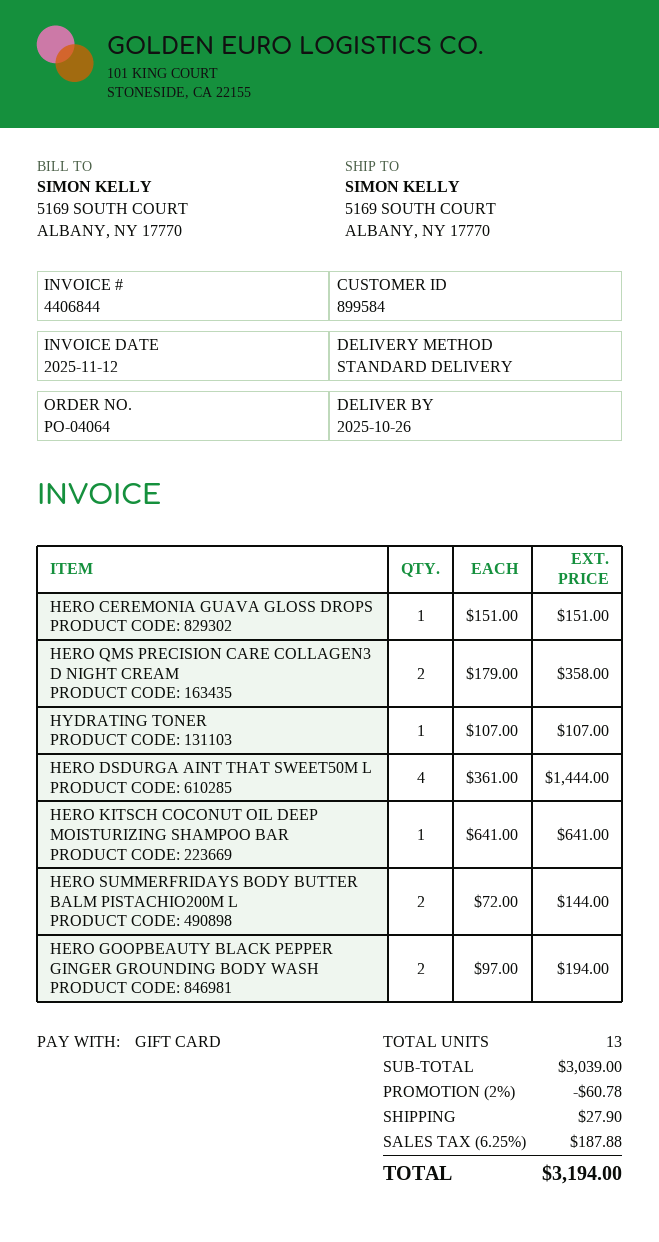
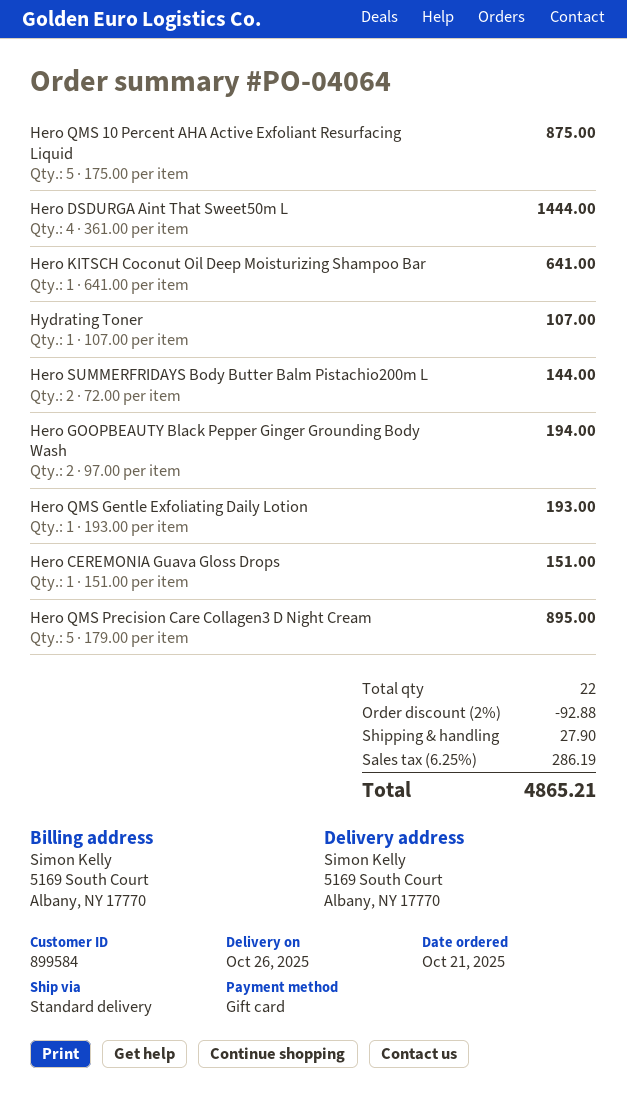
HERO QMS PRECISION CARE COLLAGEN3 D NIGHT CREAM: 2 x 179.00 = 358.00 -> 5 x 179.00 = 895.00
Hero QMS 10 Percent AHA Active Exfoliant Resurfacing Liquid: none -> 5 x 175.00 = 875.00
Hero QMS Gentle Exfoliating Daily Lotion: none -> 1 x 193.00 = 193.00
total quantity: 13 -> 22
discount: 2% = 60.78 -> 2% = 92.88
tax: 6.25% = 187.88 -> 6.25% = 286.19
total: 3194.00 -> 4865.21

